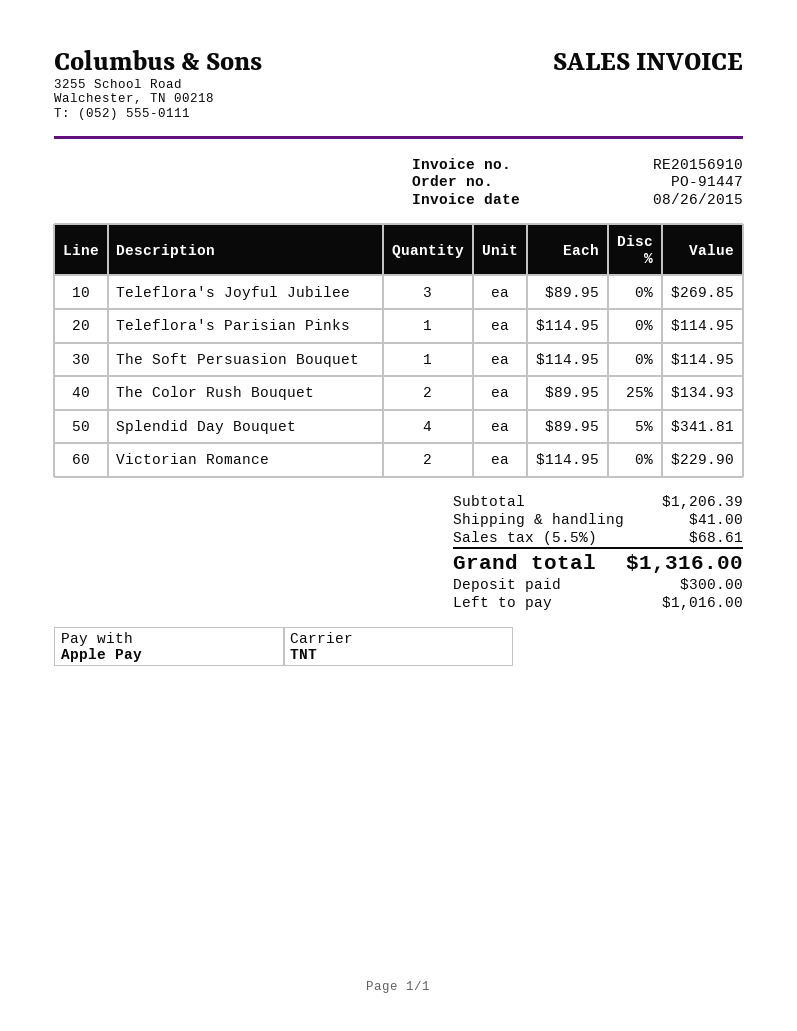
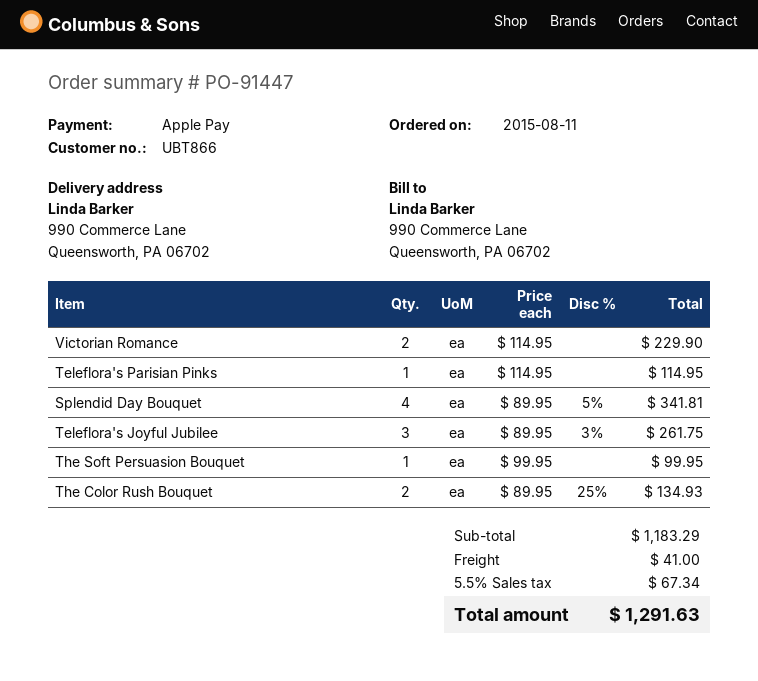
Teleflora's Joyful Jubilee: 3 x 89.95 = 269.85 -> 3 x 89.95 - 3% = 261.75
The Soft Persuasion Bouquet: 1 x 114.95 = 114.95 -> 1 x 99.95 = 99.95
subtotal: 1206.39 -> 1183.29
tax: 5.5% = 68.61 -> 5.5% = 67.34
total: 1316.00 -> 1291.63

